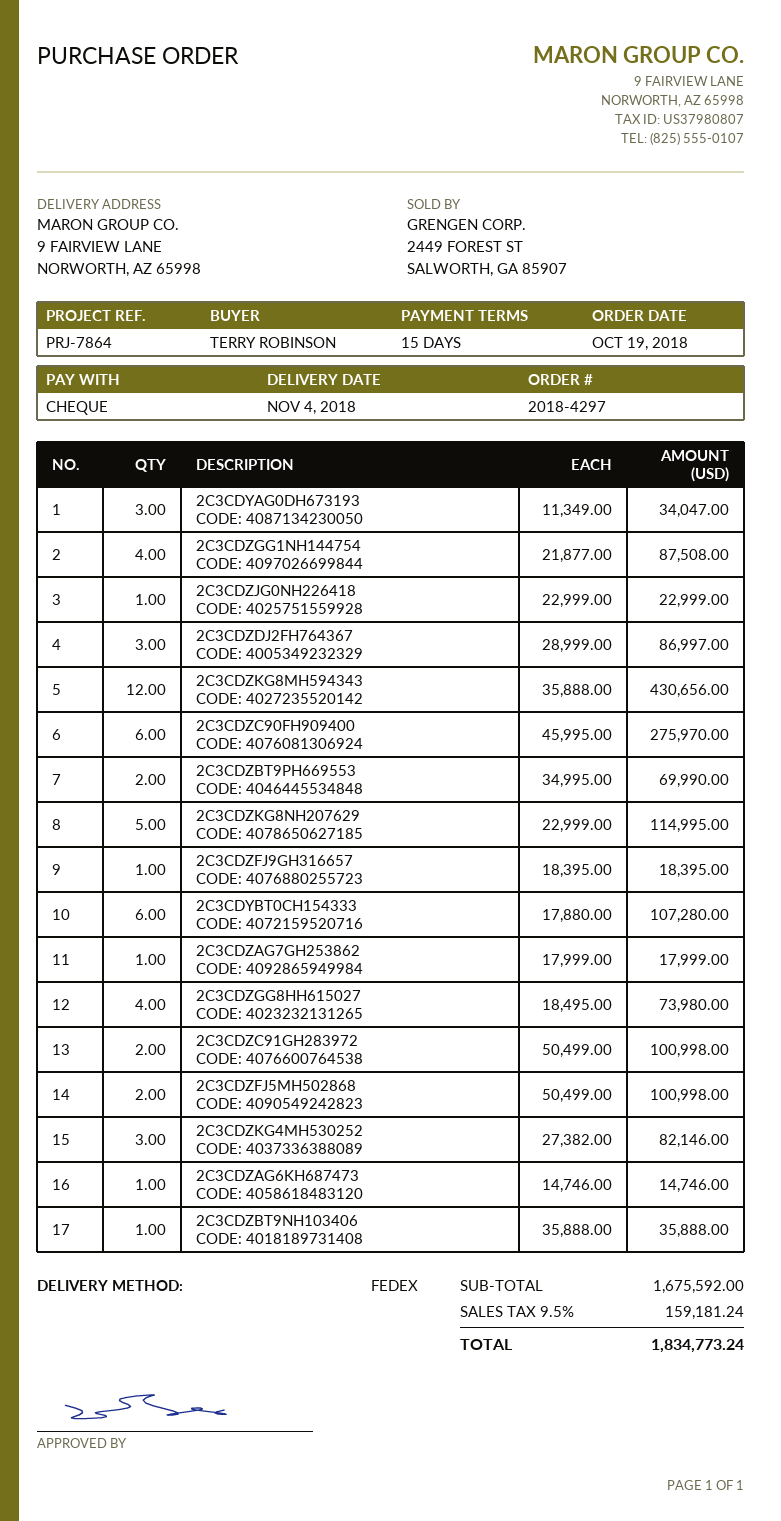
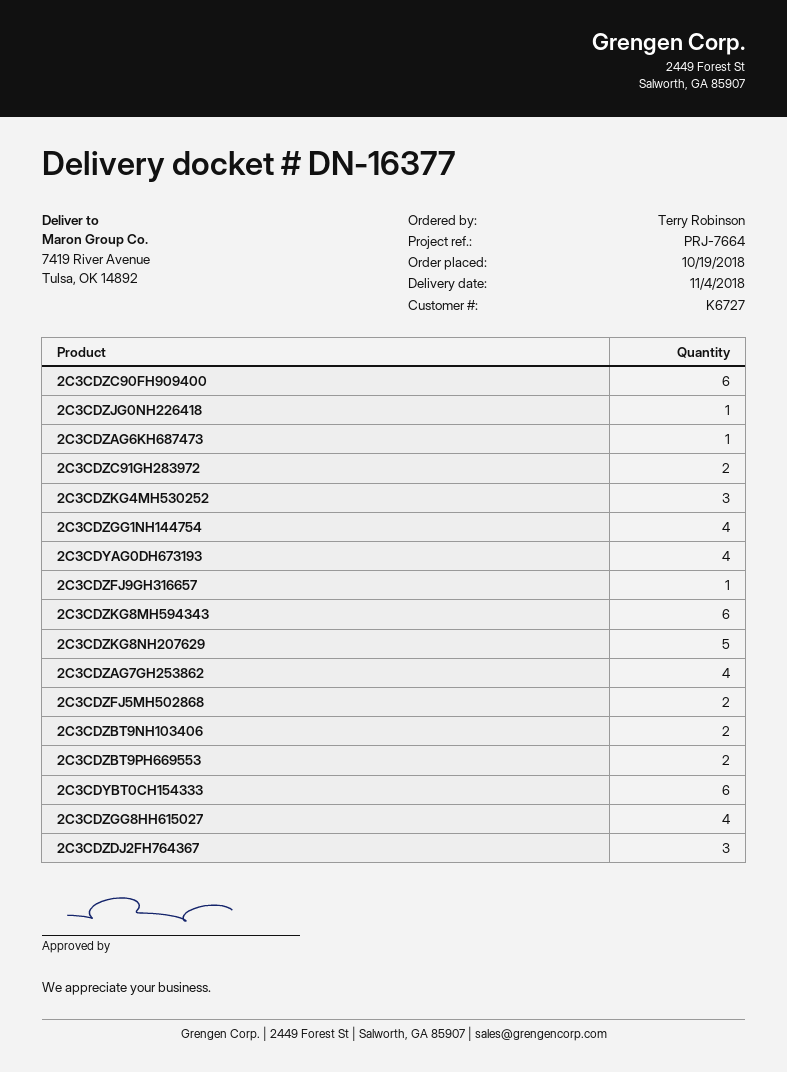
reference: PRJ-7864 -> PRJ-7664
ship to: 9 FAIRVIEW LANE, NORWORTH, AZ 65998 -> 7419 River Avenue, Tulsa, OK 14892
2C3CDYAG0DH673193: 3 -> 4
2C3CDZKG8MH594343: 12 -> 6
2C3CDZAG7GH253862: 1 -> 4
2C3CDZBT9NH103406: 1 -> 2

